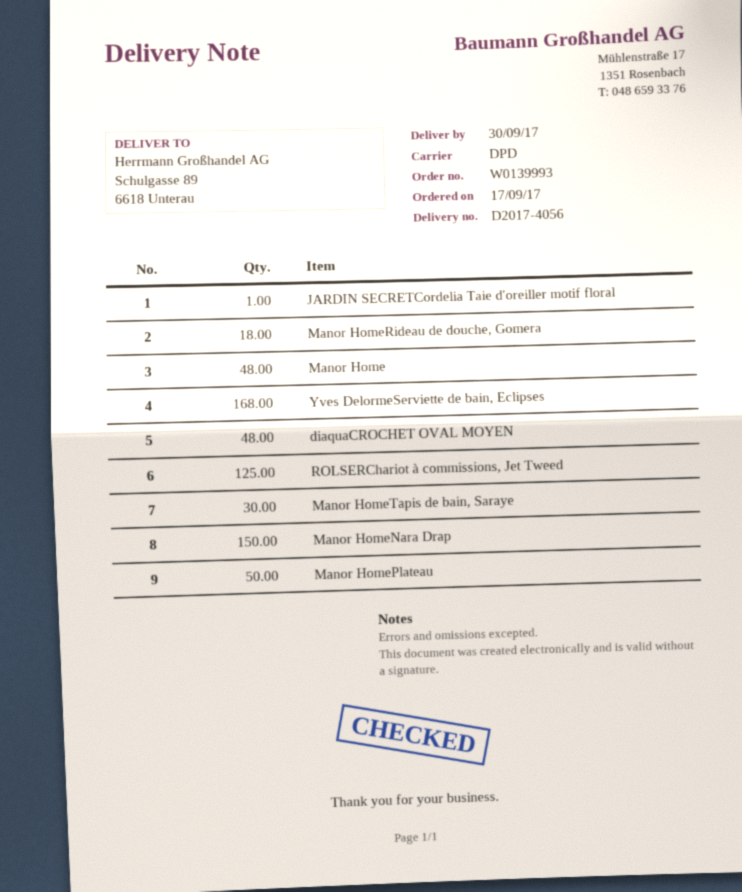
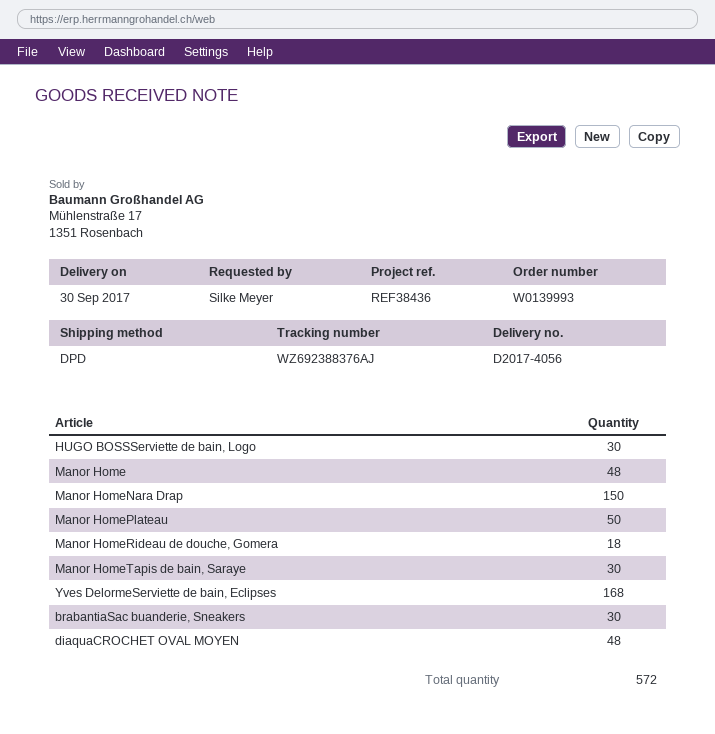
JARDIN SECRETCordelia Taie d'oreiller motif floral: 1 -> none
ROLSERChariot à commissions, Jet Tweed: 125 -> none
HUGO BOSSServiette de bain, Logo: none -> 30
brabantiaSac buanderie, Sneakers: none -> 30

